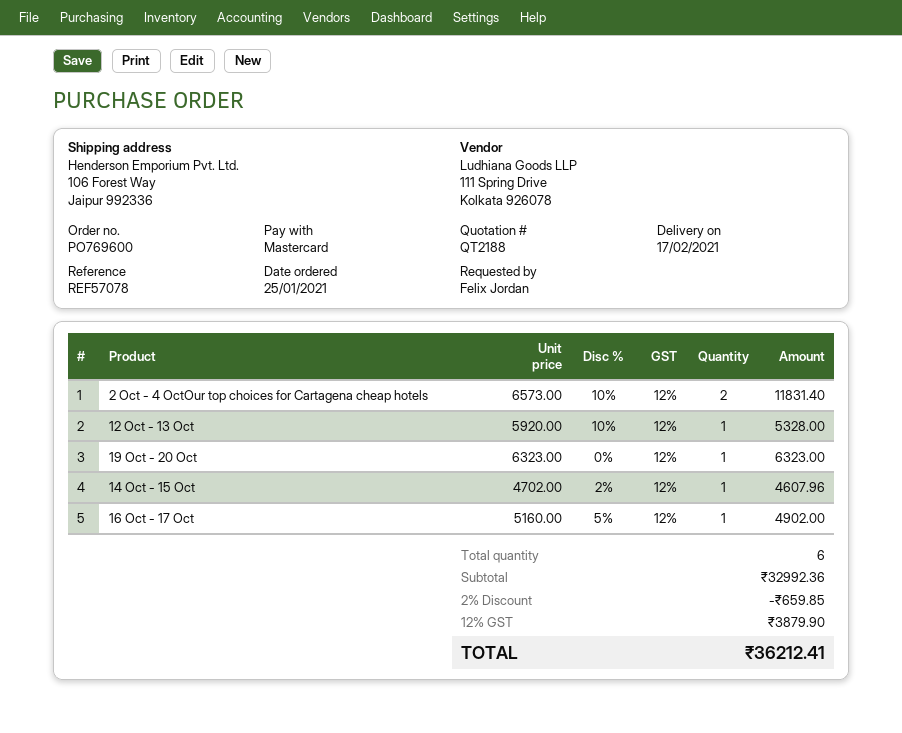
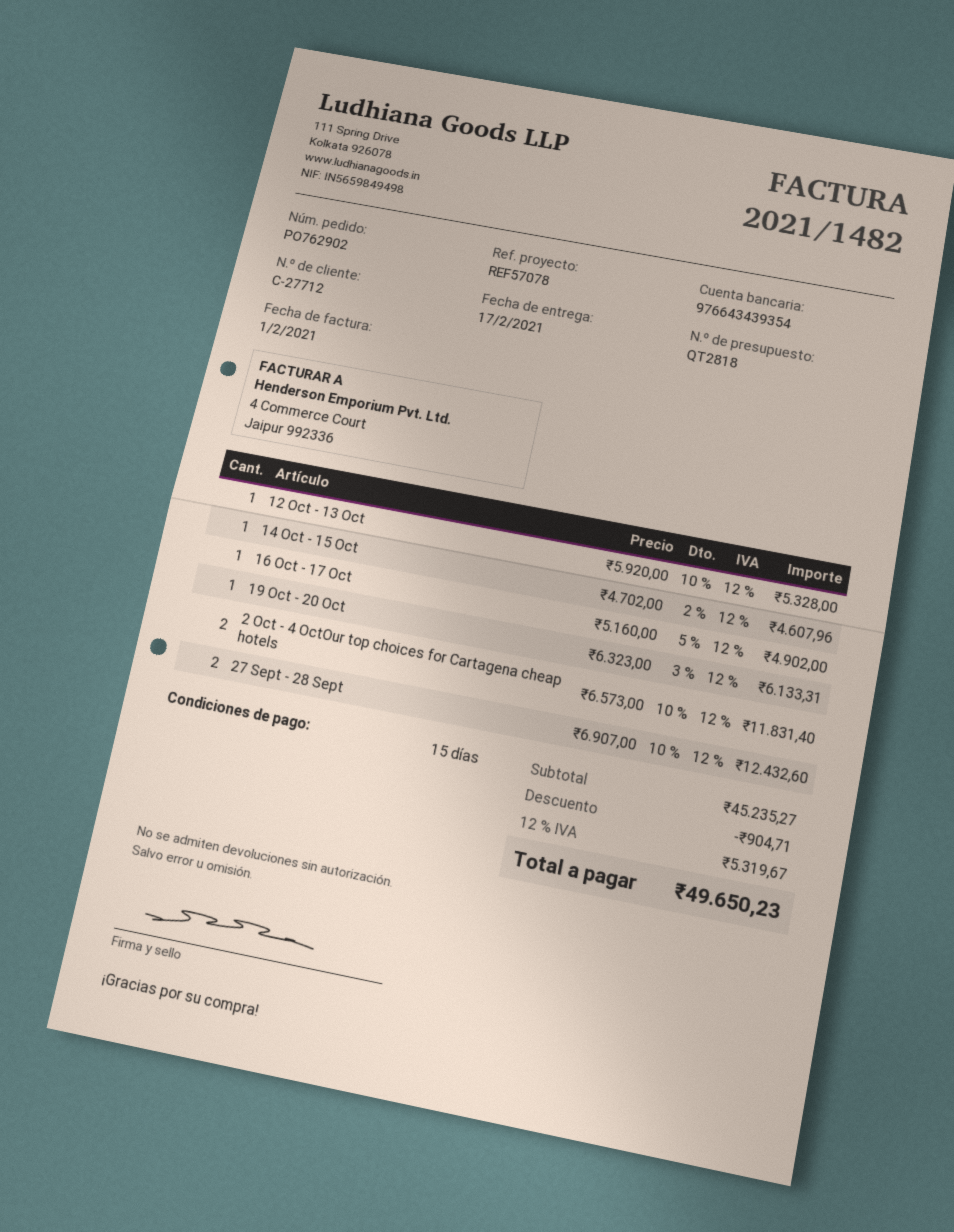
quote number: QT2188 -> QT2818
order number: PO769600 -> PO762902
19 Oct - 20 Oct: 1 x 6323.00 = 6323.00 -> 1 x 6323.00 - 3% = 6133.31
27 Sept - 28 Sept: none -> 2 x 6907.00 - 10% = 12432.60
subtotal: 32992.36 -> 45235.27
discount: 659.85 -> 904.71
tax: 12% = 3879.90 -> 12% = 5319.67
total: 36212.41 -> 49650.23

